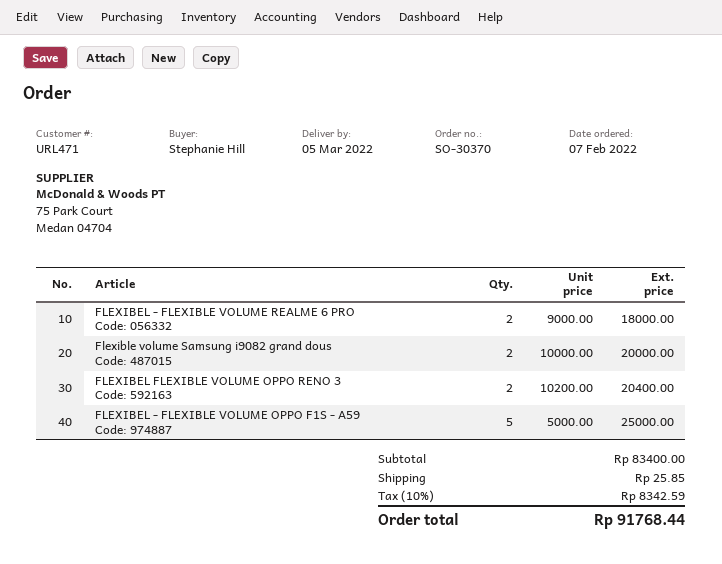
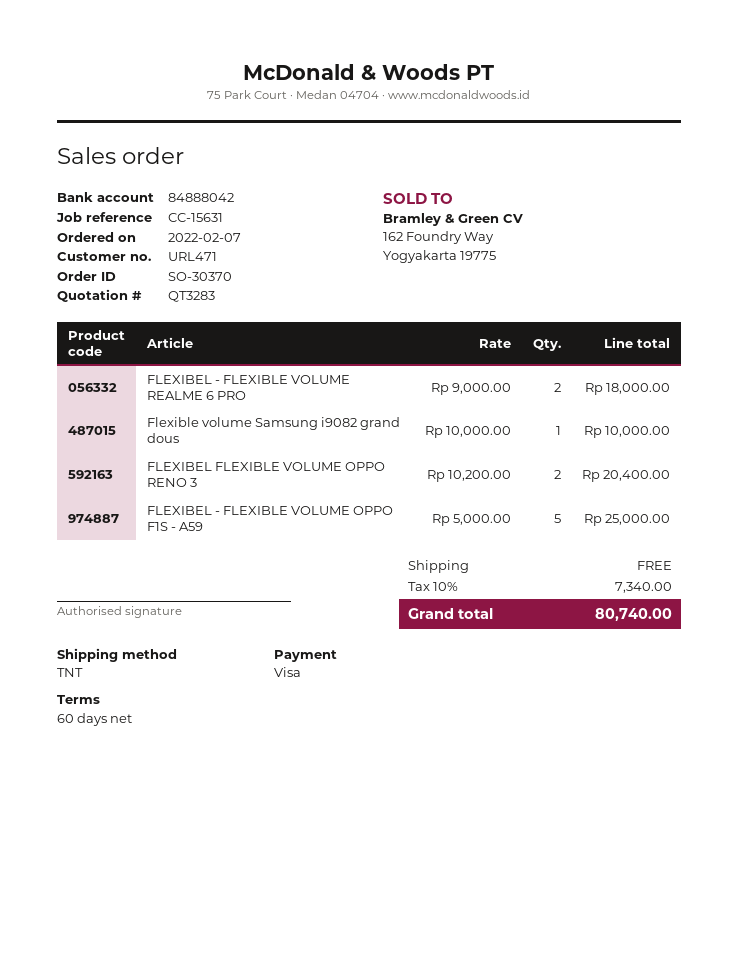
Flexible volume Samsung i9082 grand dous: 2 x 10000.00 = 20000.00 -> 1 x 10000.00 = 10000.00
shipping: 25.85 -> 0.00
tax: 10% = 8342.59 -> 10% = 7340.00
total: 91768.44 -> 80740.00

